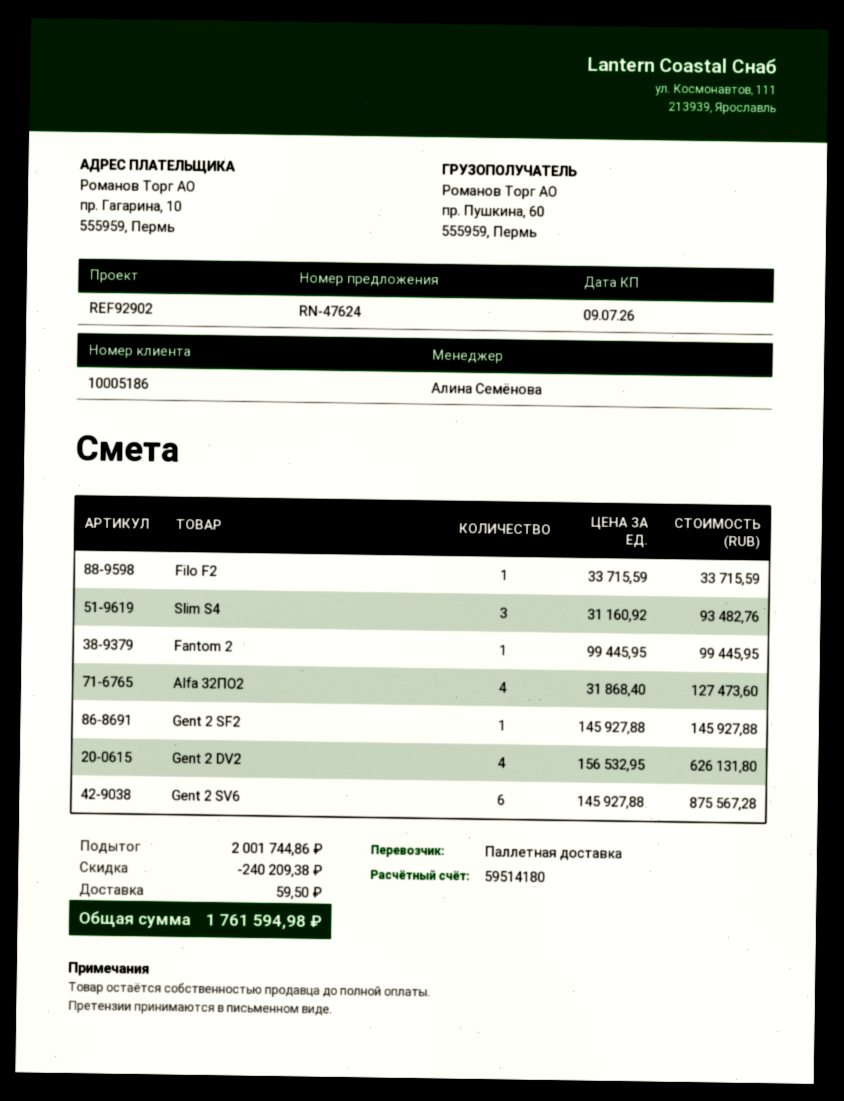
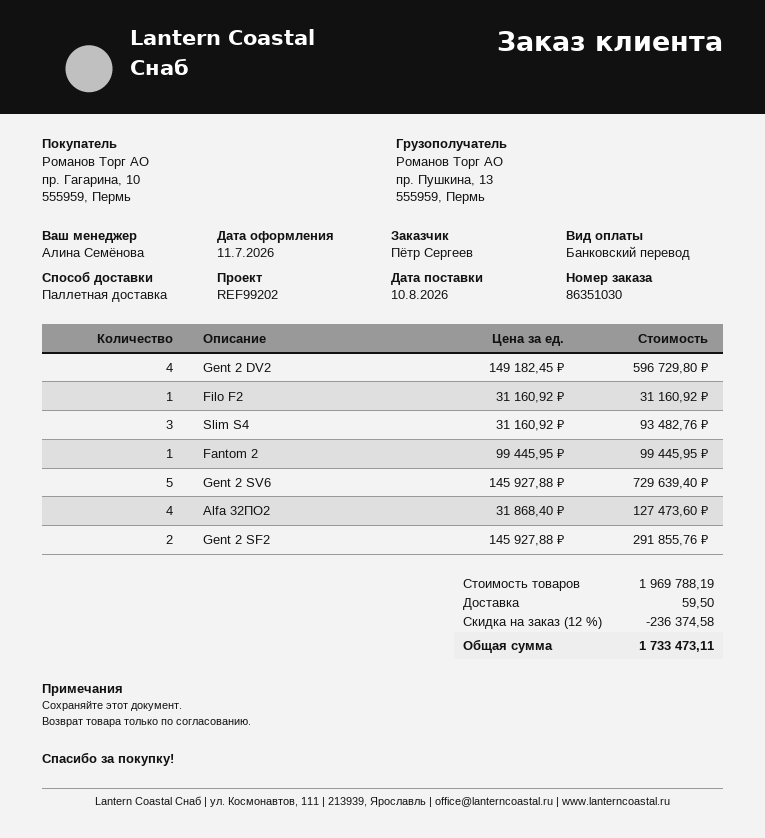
reference: REF92902 -> REF99202
ship to: пр. Пушкина, 60, 555959, Пермь -> пр. Пушкина, 13, 555959, Пермь
Filo F2: 1 x 33715.59 = 33715.59 -> 1 x 31160.92 = 31160.92
Gent 2 SF2: 1 x 145927.88 = 145927.88 -> 2 x 145927.88 = 291855.76
Gent 2 DV2: 4 x 156532.95 = 626131.80 -> 4 x 149182.45 = 596729.80
Gent 2 SV6: 6 x 145927.88 = 875567.28 -> 5 x 145927.88 = 729639.40
subtotal: 2001744.86 -> 1969788.19
discount: 240209.38 -> 236374.58
total: 1761594.98 -> 1733473.11

